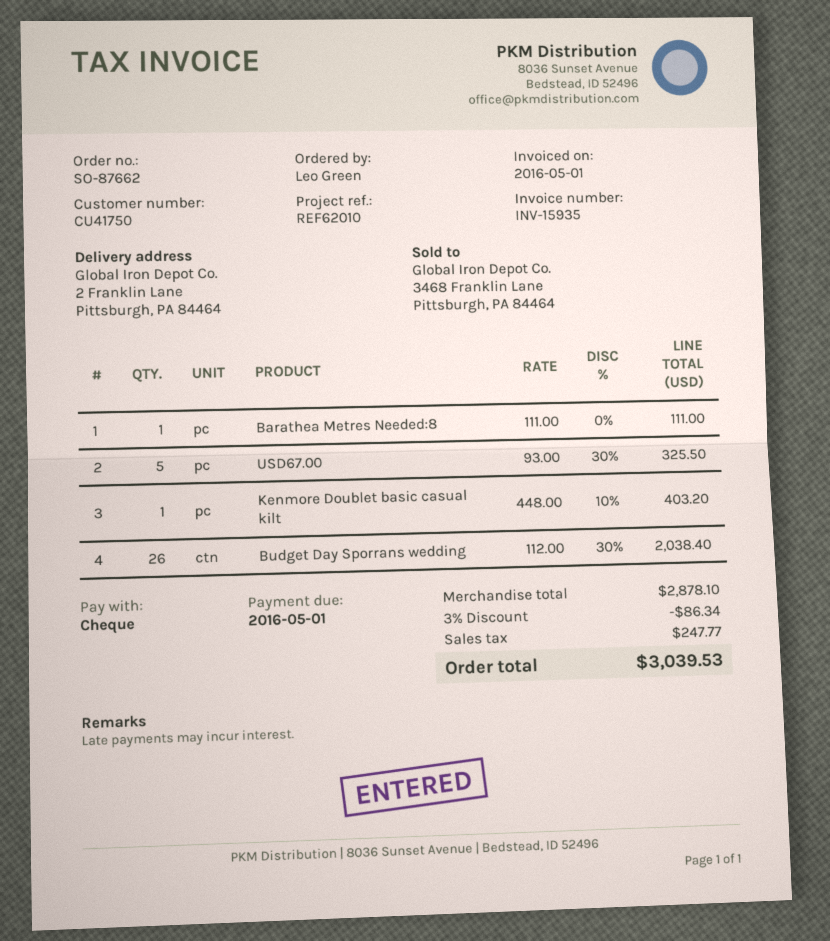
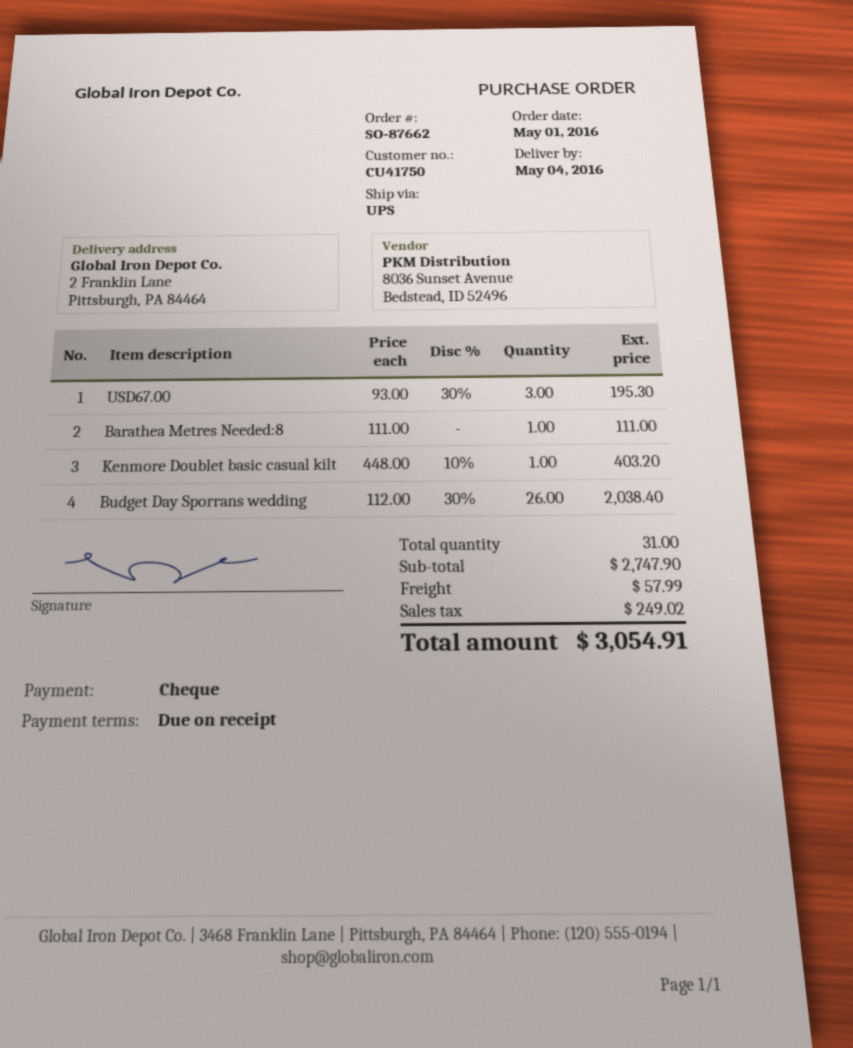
USD67.00: 5 x 93.00 - 30% = 325.50 -> 3 x 93.00 - 30% = 195.30
subtotal: 2878.10 -> 2747.90
discount: 3% = 86.34 -> none
shipping: none -> 57.99
tax: 247.77 -> 249.02
total: 3039.53 -> 3054.91

